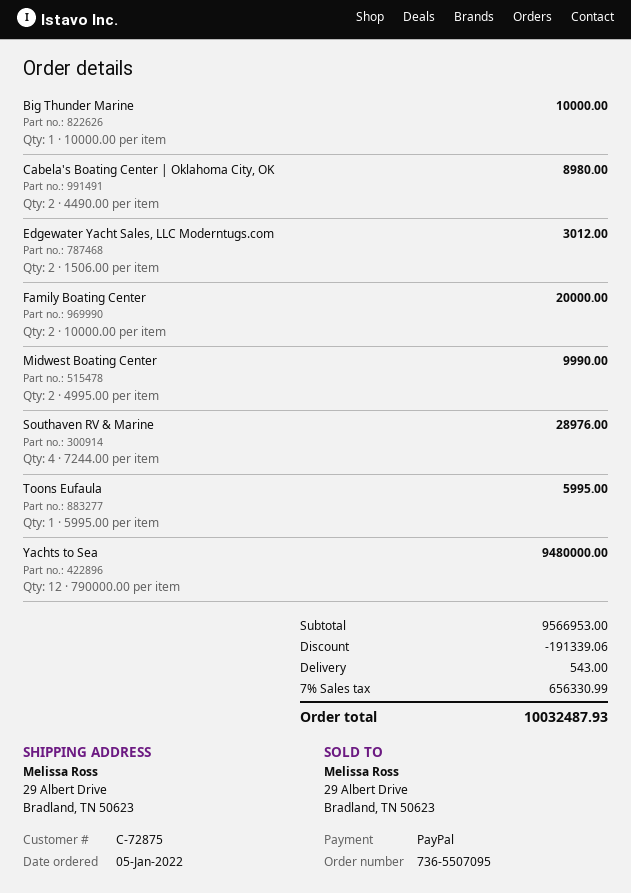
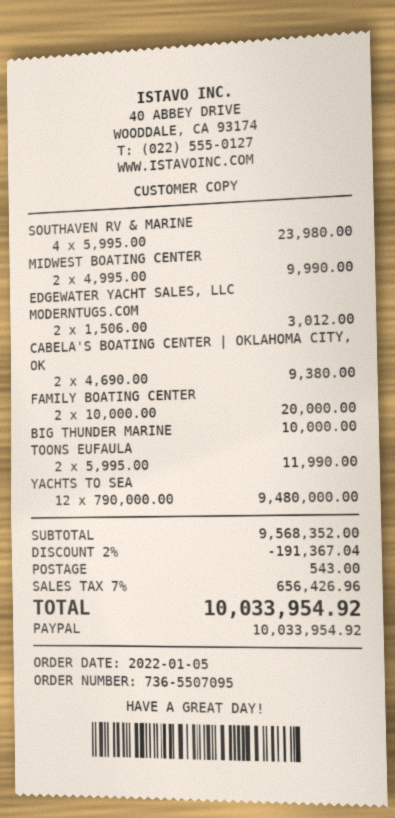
Cabela's Boating Center | Oklahoma City, OK: 2 x 4490.00 = 8980.00 -> 2 x 4690.00 = 9380.00
Southaven RV & Marine: 4 x 7244.00 = 28976.00 -> 4 x 5995.00 = 23980.00
Toons Eufaula: 1 x 5995.00 = 5995.00 -> 2 x 5995.00 = 11990.00
subtotal: 9566953.00 -> 9568352.00
discount: 191339.06 -> 191367.04
tax: 7% = 656330.99 -> 7% = 656426.96
total: 10032487.93 -> 10033954.92

